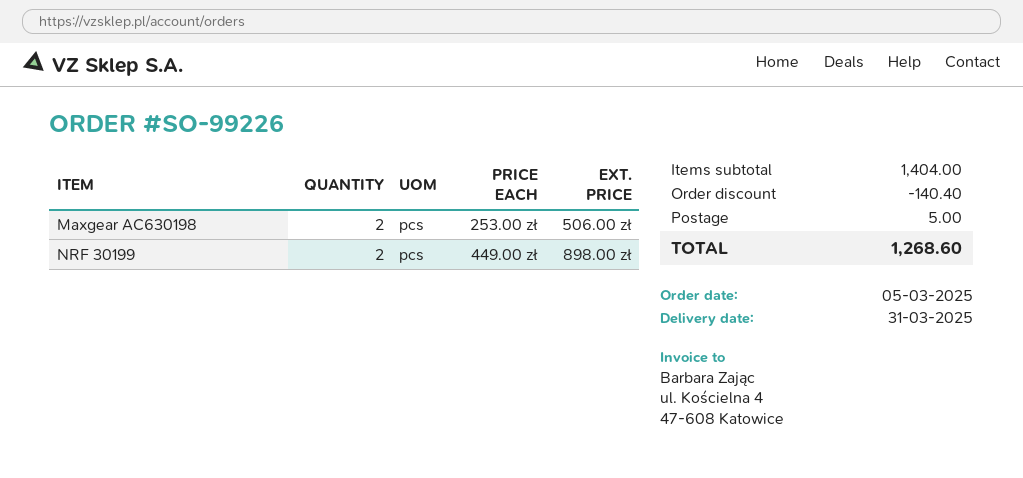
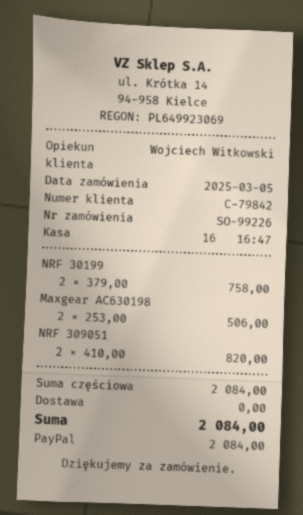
NRF 30199: 2 x 449.00 = 898.00 -> 2 x 379.00 = 758.00
NRF 309051: none -> 2 x 410.00 = 820.00
subtotal: 1404.00 -> 2084.00
discount: 140.40 -> none
shipping: 5.00 -> 0.00
total: 1268.60 -> 2084.00

